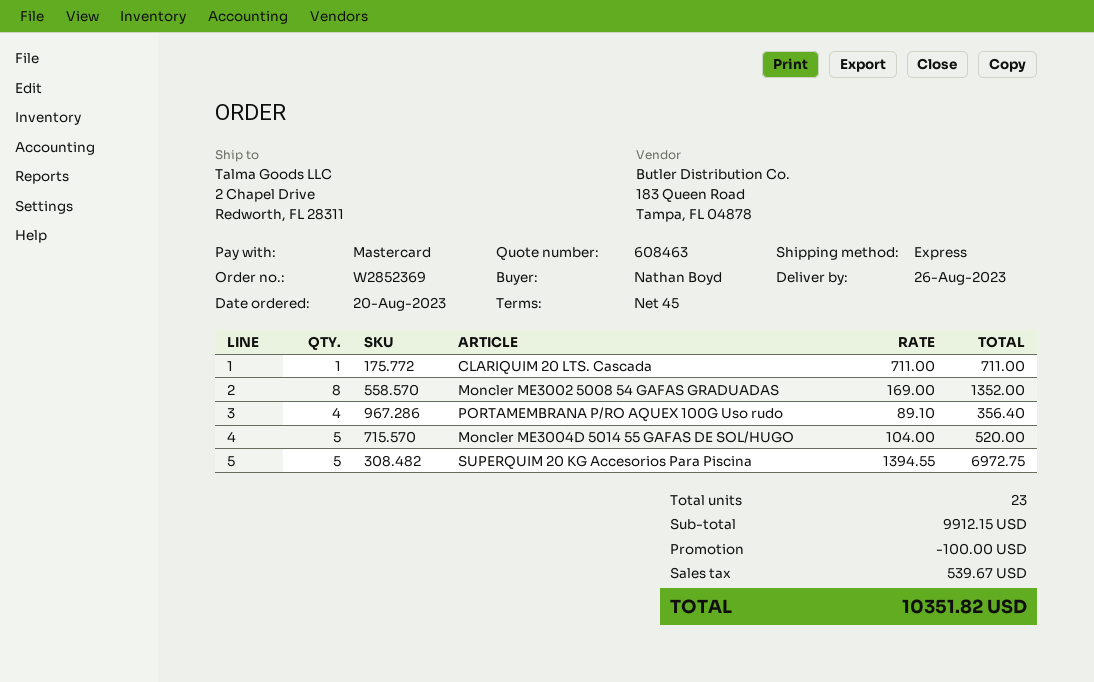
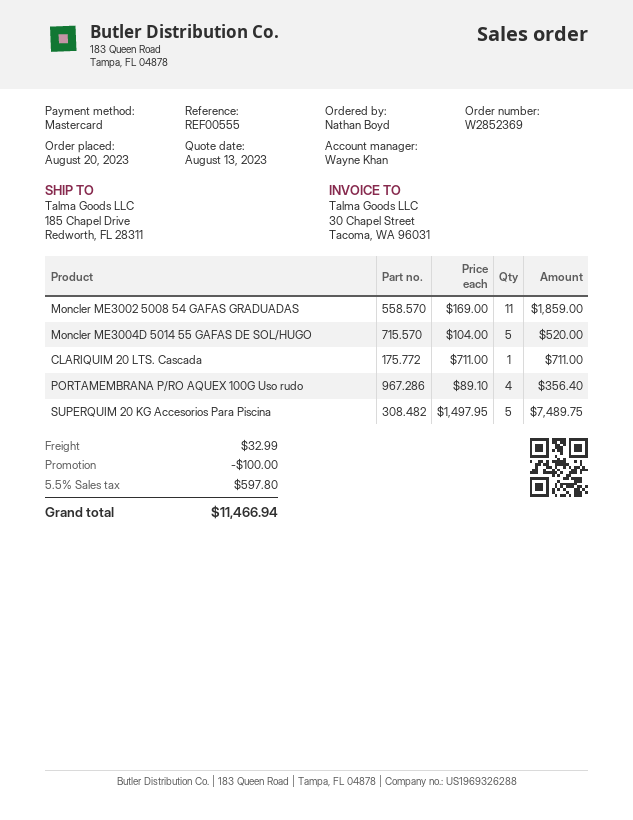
ship to: 2 Chapel Drive, Redworth, FL 28311 -> 185 Chapel Drive, Redworth, FL 28311
Moncler ME3002 5008 54 GAFAS GRADUADAS: 8 x 169.00 = 1352.00 -> 11 x 169.00 = 1859.00
SUPERQUIM 20 KG Accesorios Para Piscina: 5 x 1394.55 = 6972.75 -> 5 x 1497.95 = 7489.75
shipping: none -> 32.99
tax: 539.67 -> 597.80
total: 10351.82 -> 11466.94

